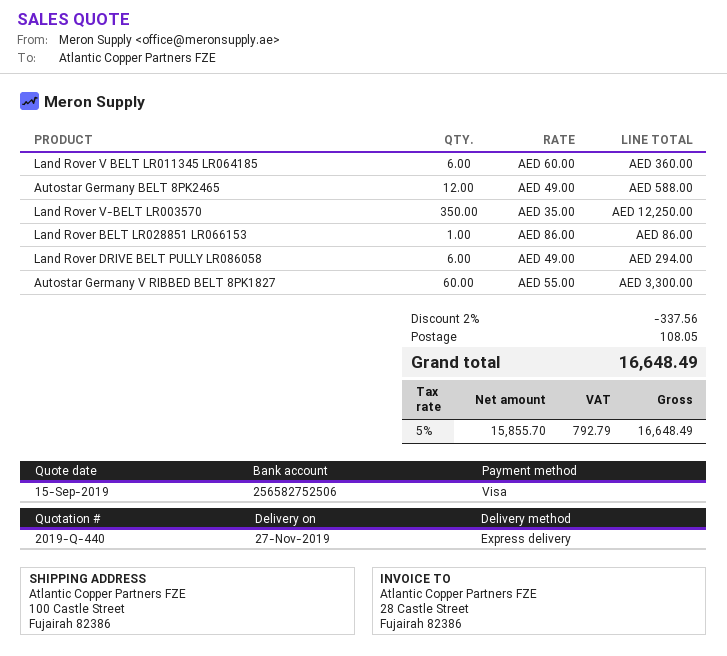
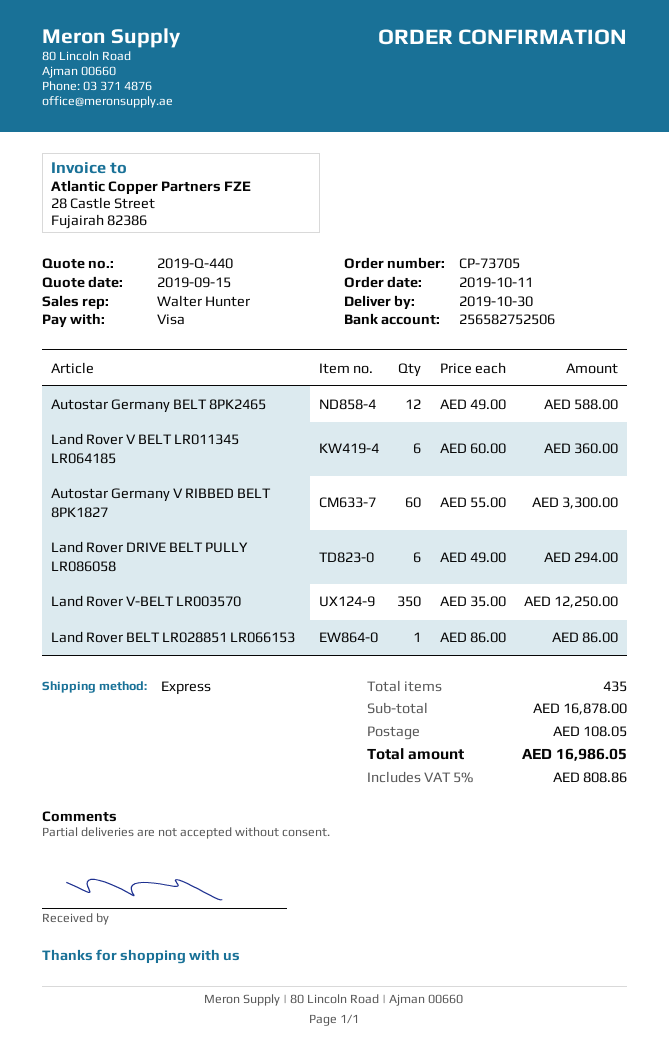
delivery date: 2019-11-27 -> 2019-10-30
discount: 2% = 337.56 -> none
tax: 5% = 792.79 -> 5% = 808.86
total: 16648.49 -> 16986.05

